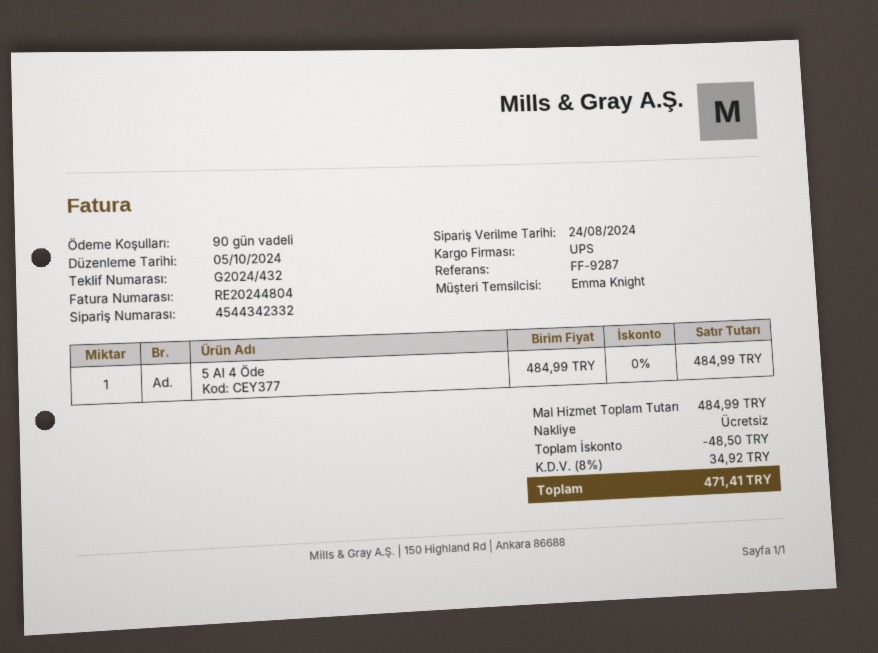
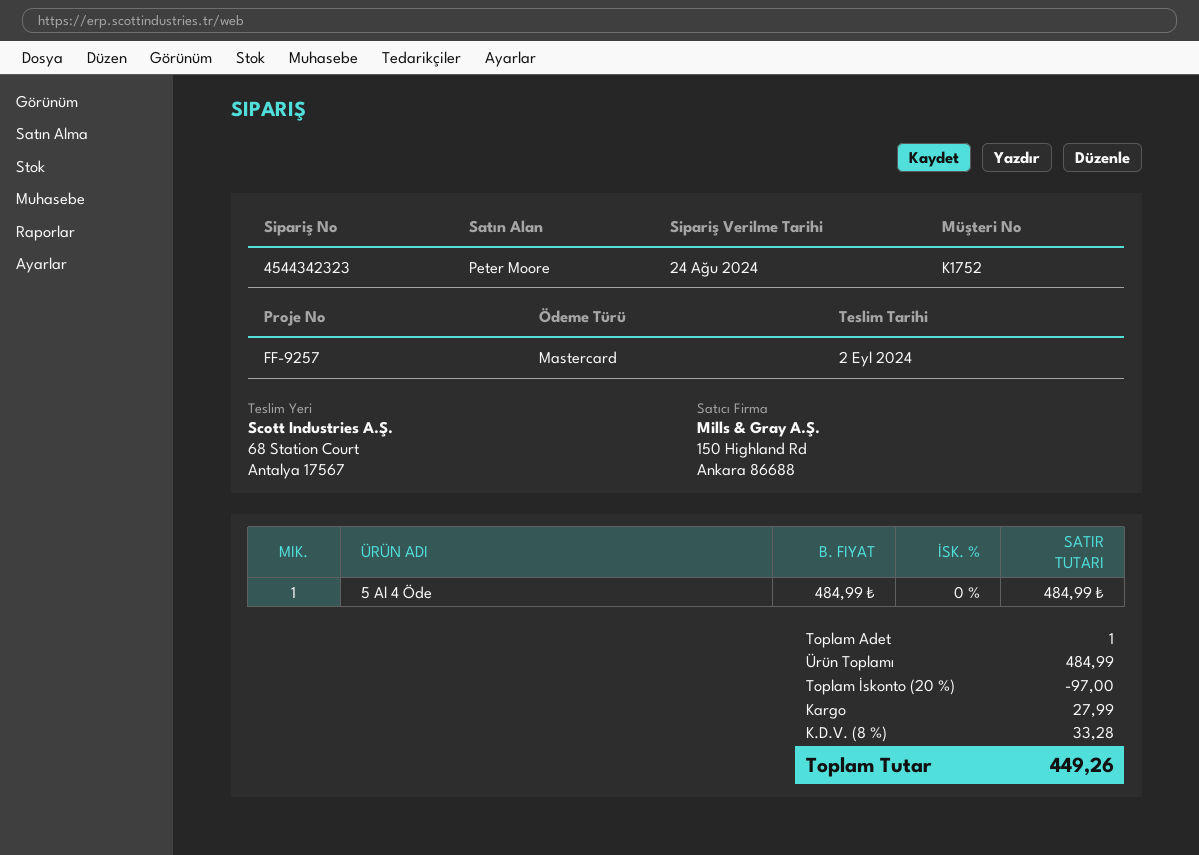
order number: 4544342332 -> 4544342323
reference: FF-9287 -> FF-9257
discount: 48.50 -> 97.00
shipping: 0.00 -> 27.99
tax: 8% = 34.92 -> 8% = 33.28
total: 471.41 -> 449.26

